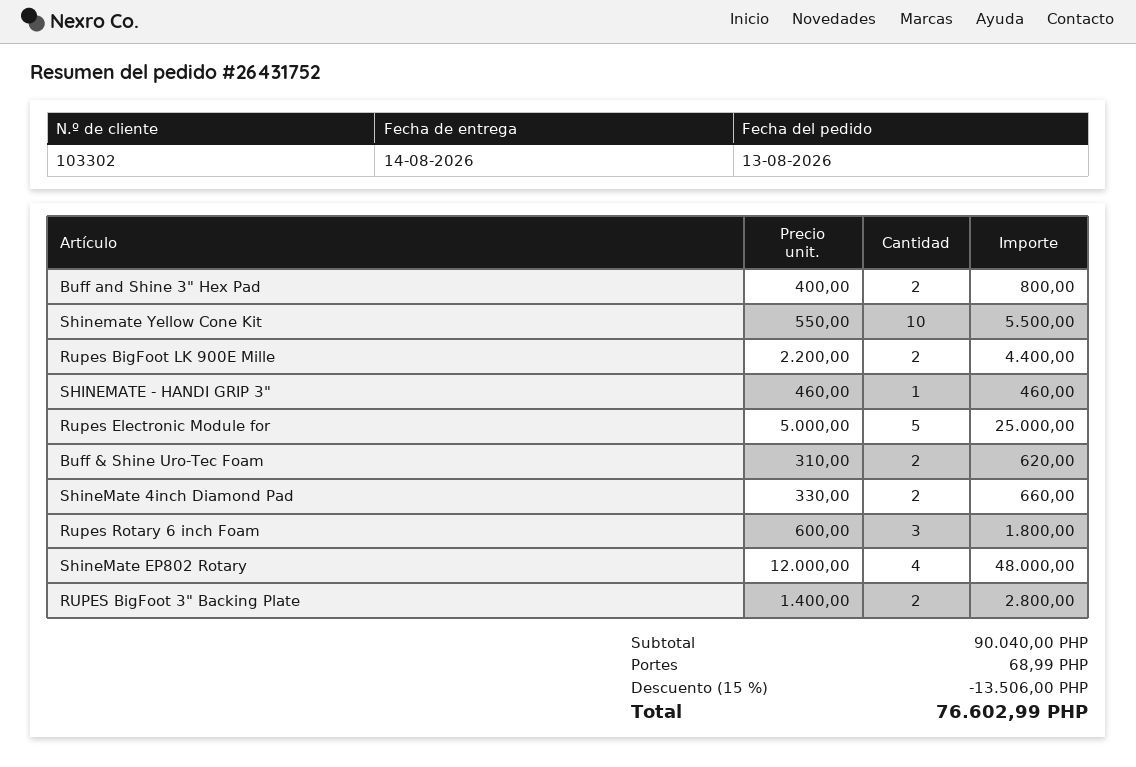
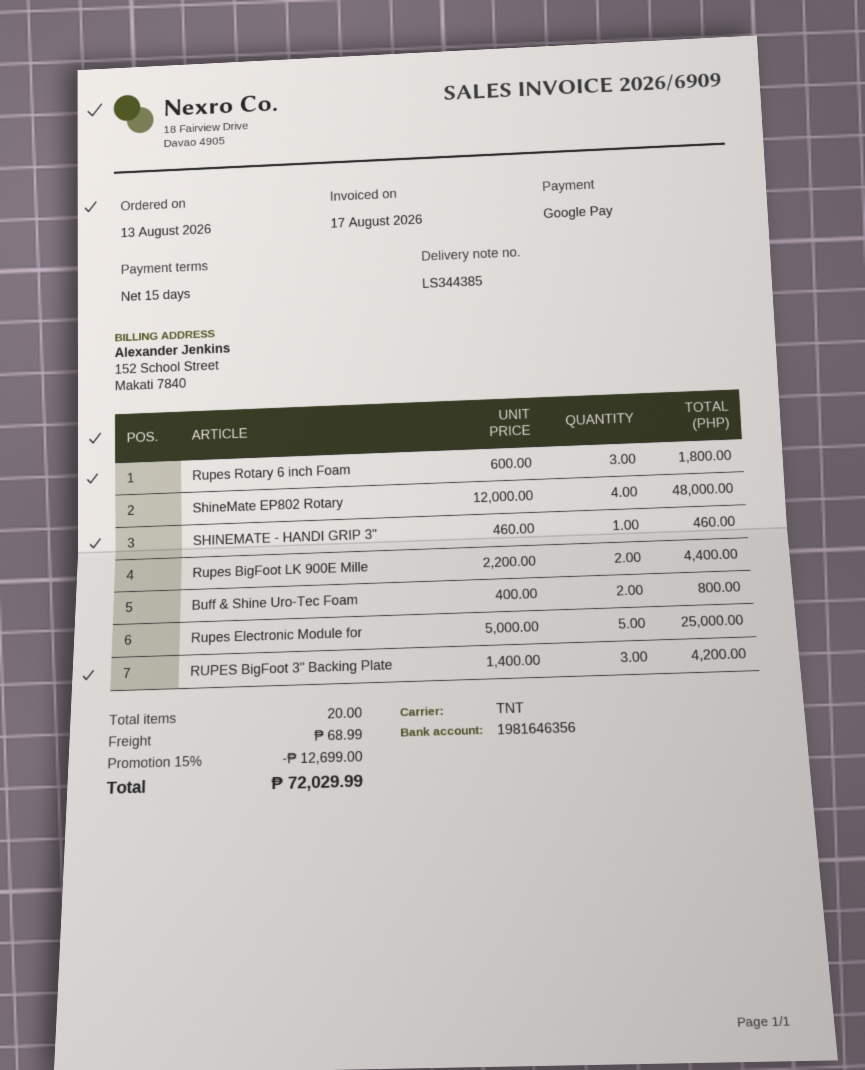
Buff and Shine 3" Hex Pad: 2 x 400.00 = 800.00 -> none
Shinemate Yellow Cone Kit: 10 x 550.00 = 5500.00 -> none
Buff & Shine Uro-Tec Foam: 2 x 310.00 = 620.00 -> 2 x 400.00 = 800.00
ShineMate 4inch Diamond Pad: 2 x 330.00 = 660.00 -> none
RUPES BigFoot 3" Backing Plate: 2 x 1400.00 = 2800.00 -> 3 x 1400.00 = 4200.00
discount: 15% = 13506.00 -> 15% = 12699.00
total: 76602.99 -> 72029.99

